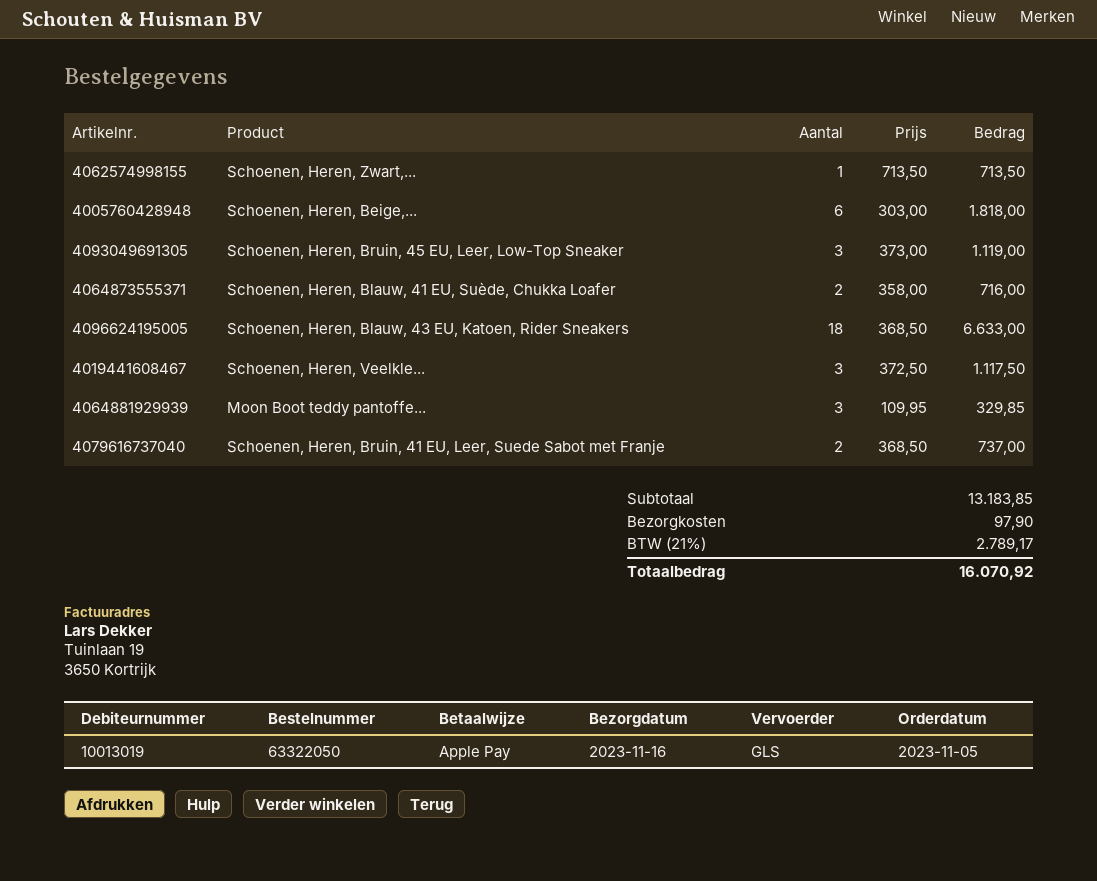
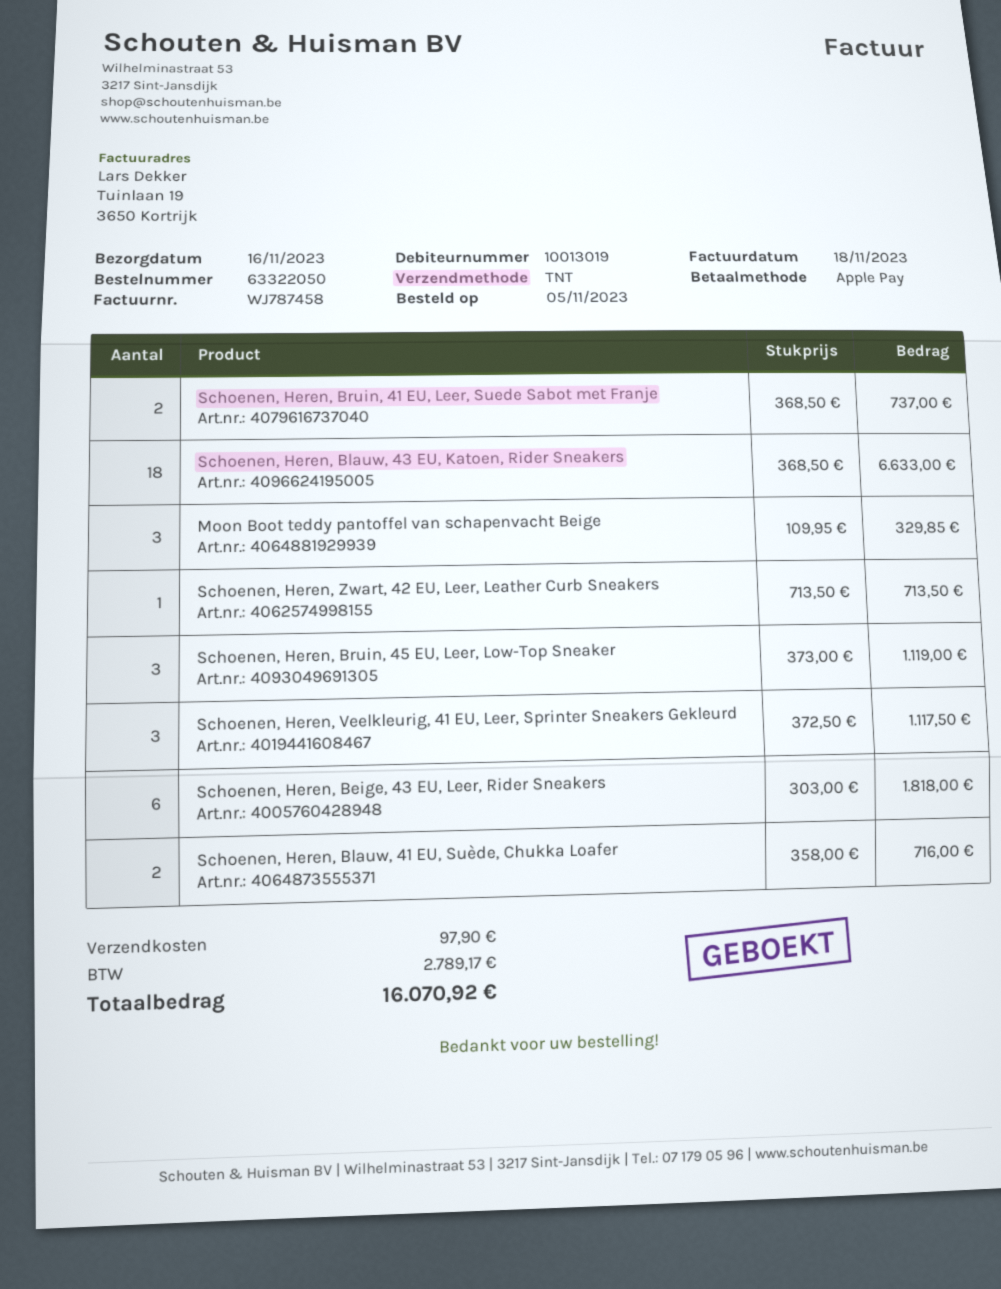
shipping method: GLS -> TNT

